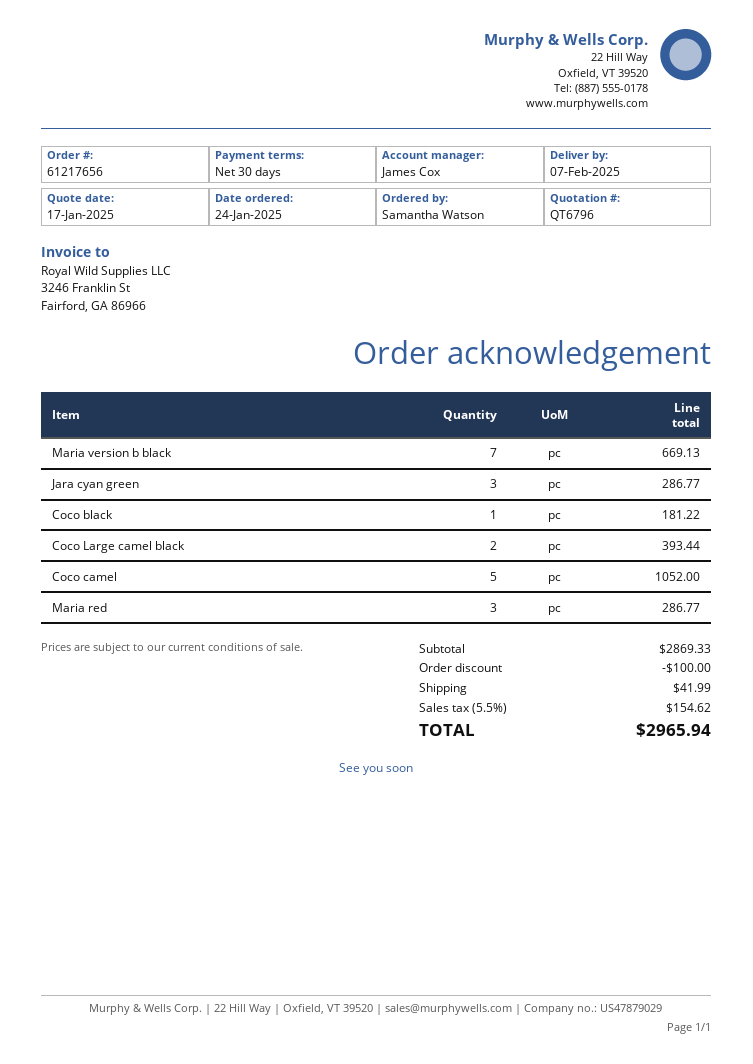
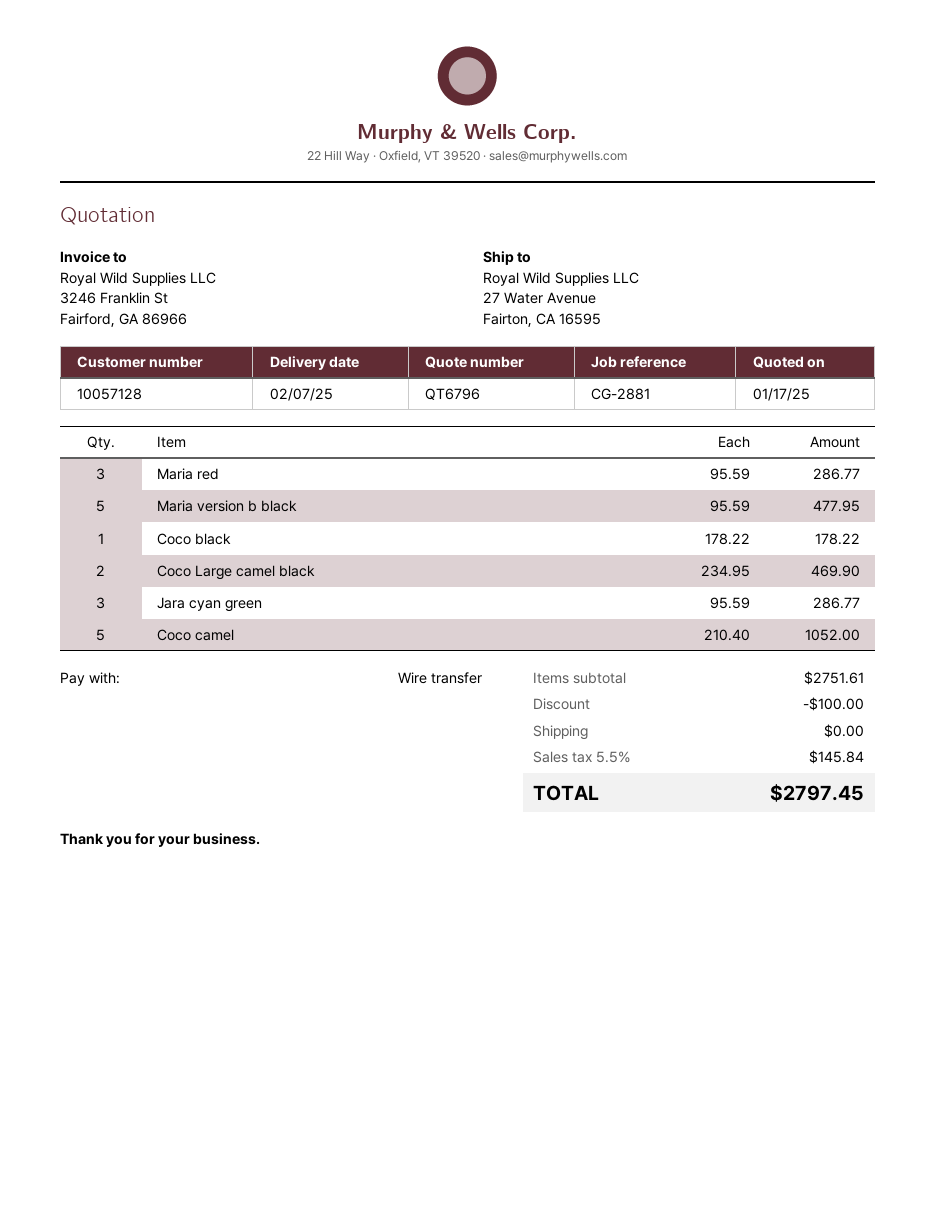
Maria version b black: 7 for 669.13 -> 5 for 477.95
Coco black: 1 for 181.22 -> 1 for 178.22
Coco Large camel black: 2 for 393.44 -> 2 for 469.90
subtotal: 2869.33 -> 2751.61
shipping: 41.99 -> 0.00
tax: 5.5% = 154.62 -> 5.5% = 145.84
total: 2965.94 -> 2797.45

